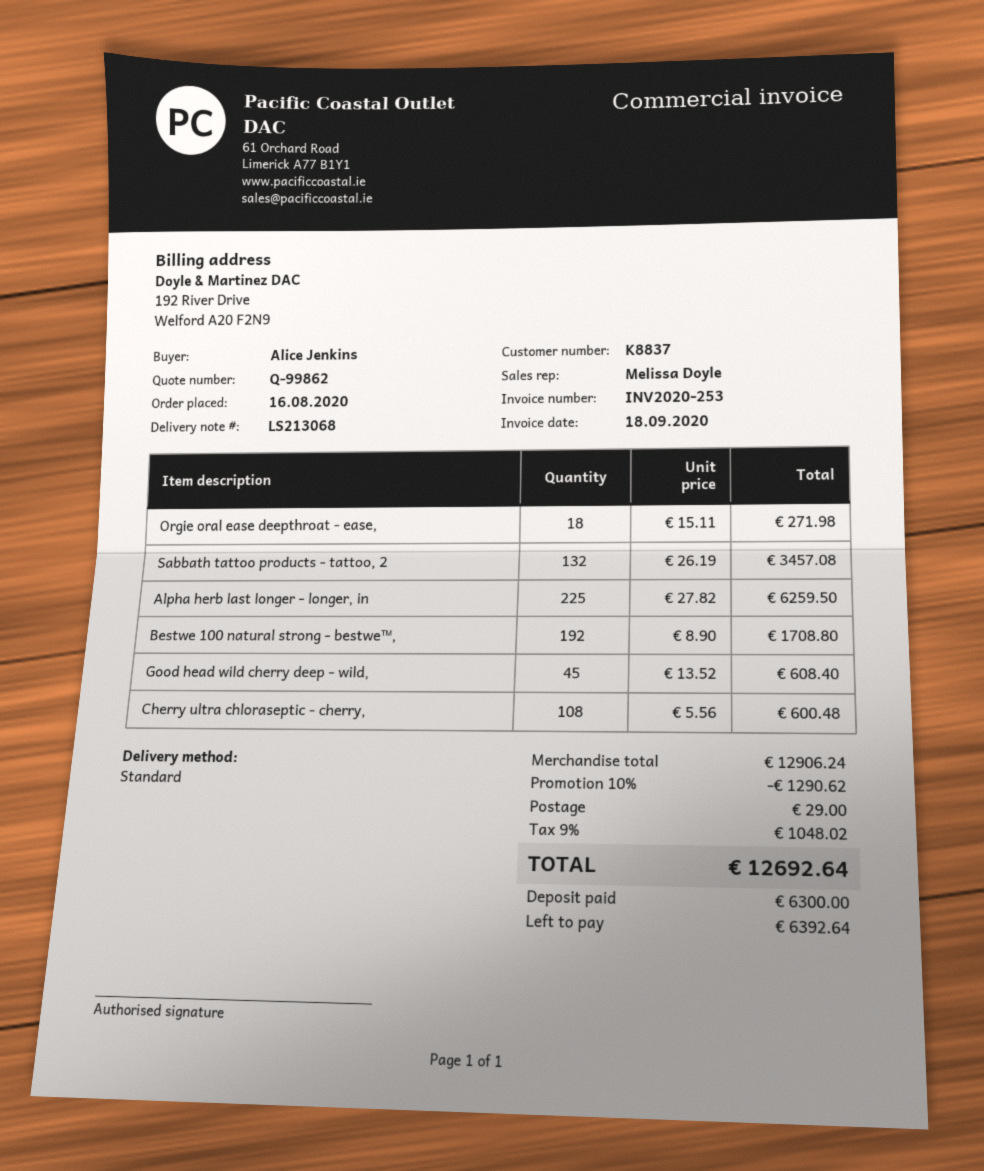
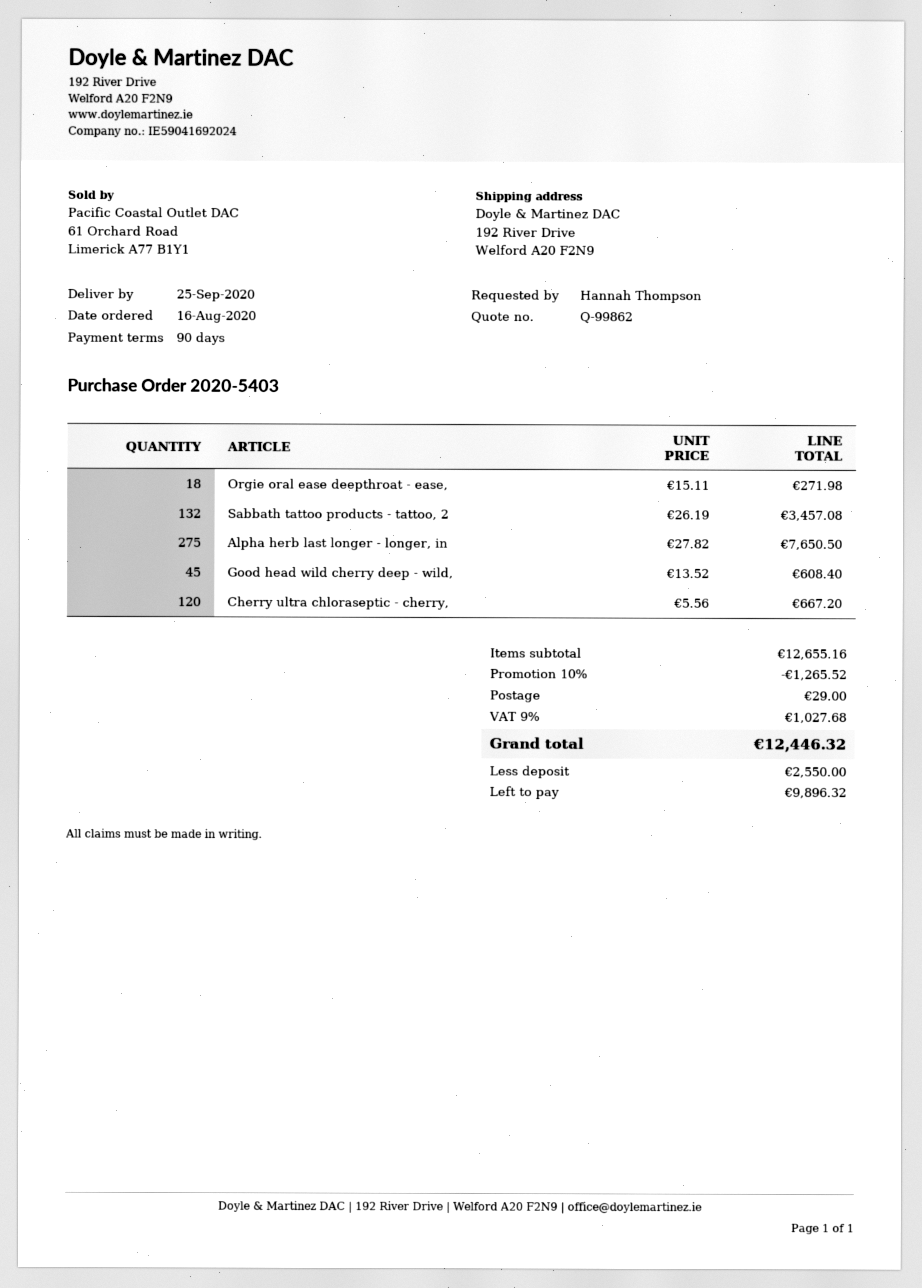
ordered by: Alice Jenkins -> Hannah Thompson
Alpha herb last longer - longer, in: 225 x 27.82 = 6259.50 -> 275 x 27.82 = 7650.50
Bestwe 100 natural strong - bestwe™,: 192 x 8.90 = 1708.80 -> none
Cherry ultra chloraseptic - cherry,: 108 x 5.56 = 600.48 -> 120 x 5.56 = 667.20
subtotal: 12906.24 -> 12655.16
discount: 10% = 1290.62 -> 10% = 1265.52
tax: 9% = 1048.02 -> 9% = 1027.68
total: 12692.64 -> 12446.32
deposit: 6300.00 -> 2550.00
balance: 6392.64 -> 9896.32

